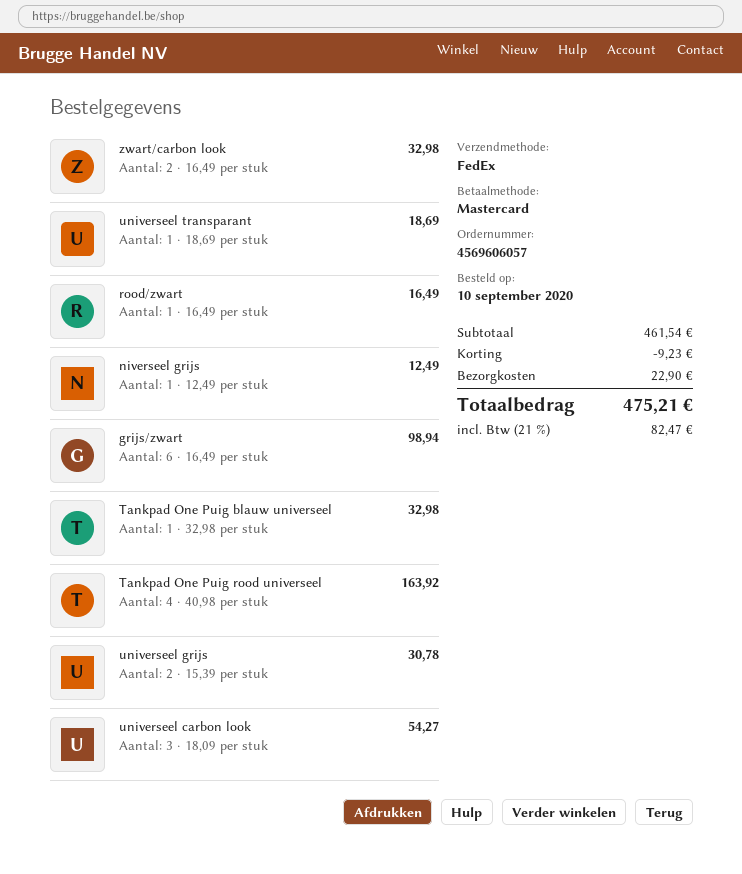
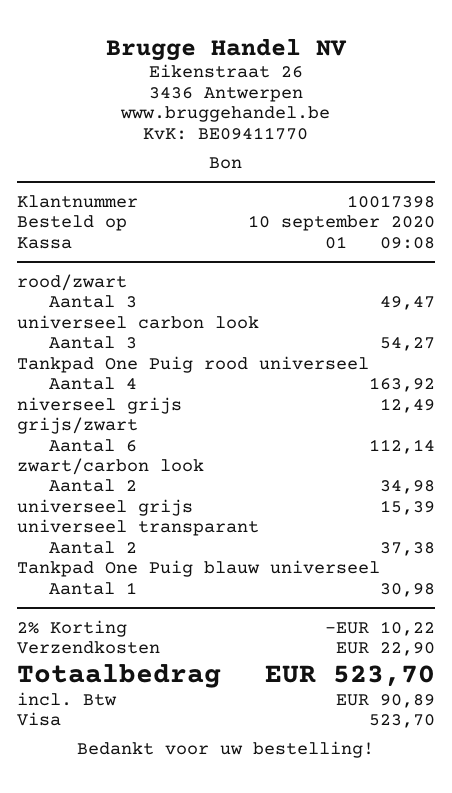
payment method: Mastercard -> Visa
zwart/carbon look: 2 for 32.98 -> 2 for 34.98
universeel transparant: 1 for 18.69 -> 2 for 37.38
rood/zwart: 1 for 16.49 -> 3 for 49.47
grijs/zwart: 6 for 98.94 -> 6 for 112.14
Tankpad One Puig blauw universeel: 1 for 32.98 -> 1 for 30.98
universeel grijs: 2 for 30.78 -> 1 for 15.39
discount: 9.23 -> 10.22
tax: 82.47 -> 90.89
total: 475.21 -> 523.70

